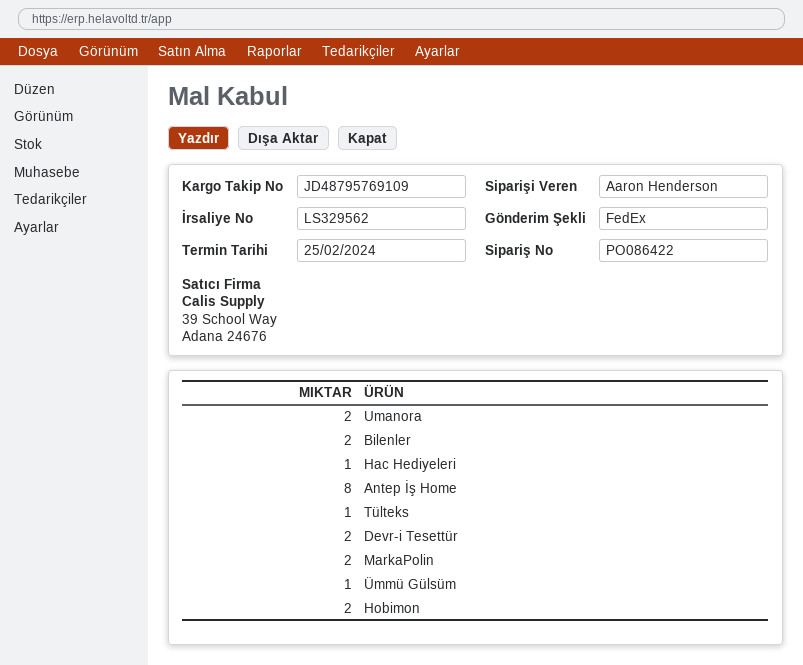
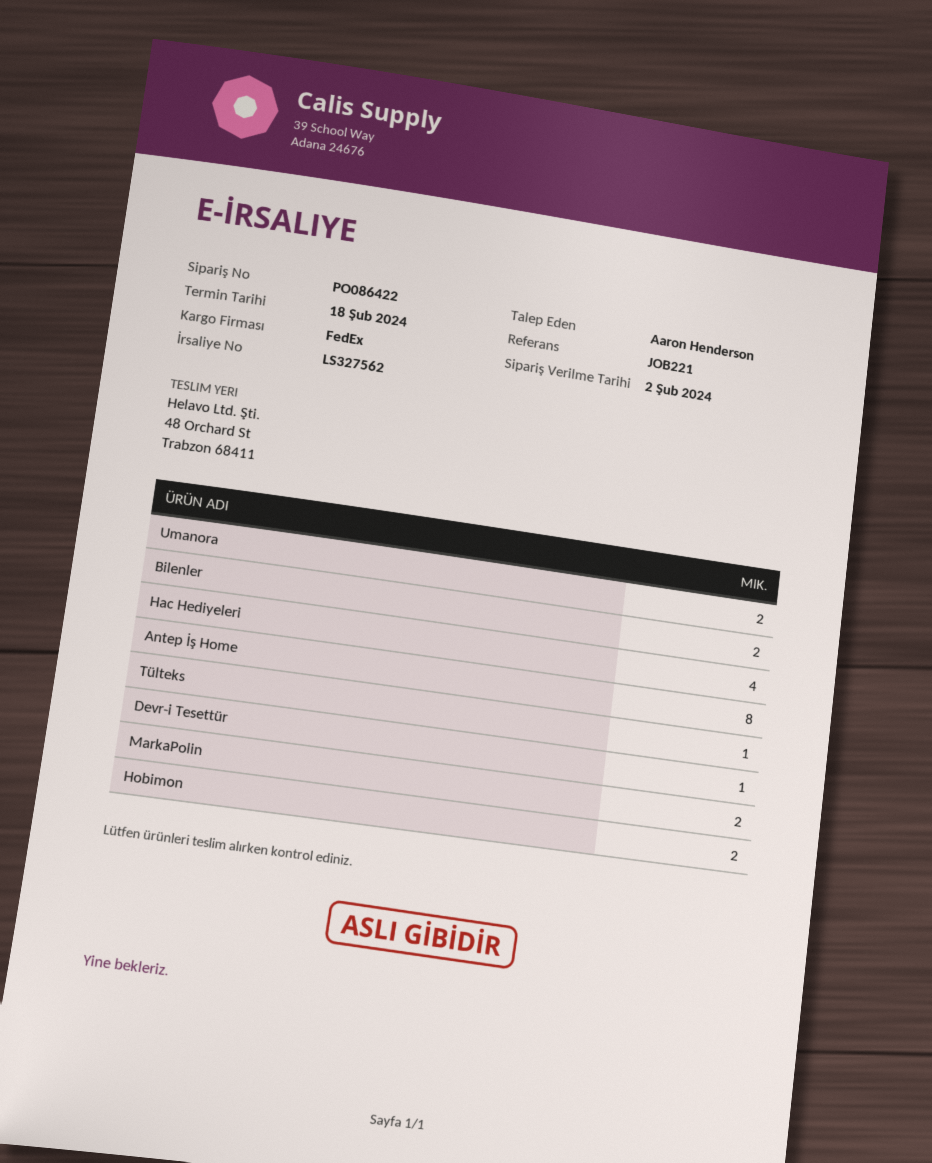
delivery note number: LS329562 -> LS327562
delivery date: 2024-02-25 -> 2024-02-18
Hac Hediyeleri: 1 -> 4
Devr-i Tesettür: 2 -> 1
Ümmü Gülsüm: 1 -> none

